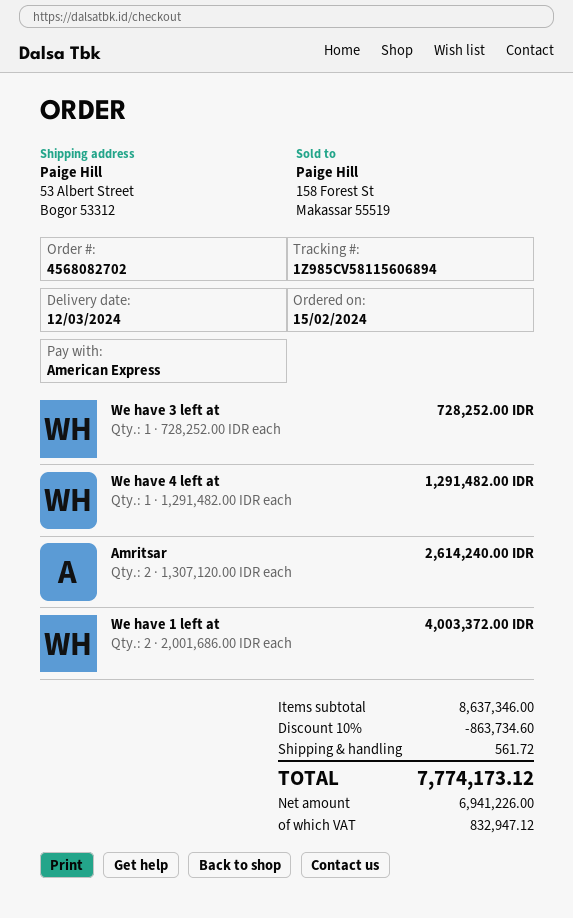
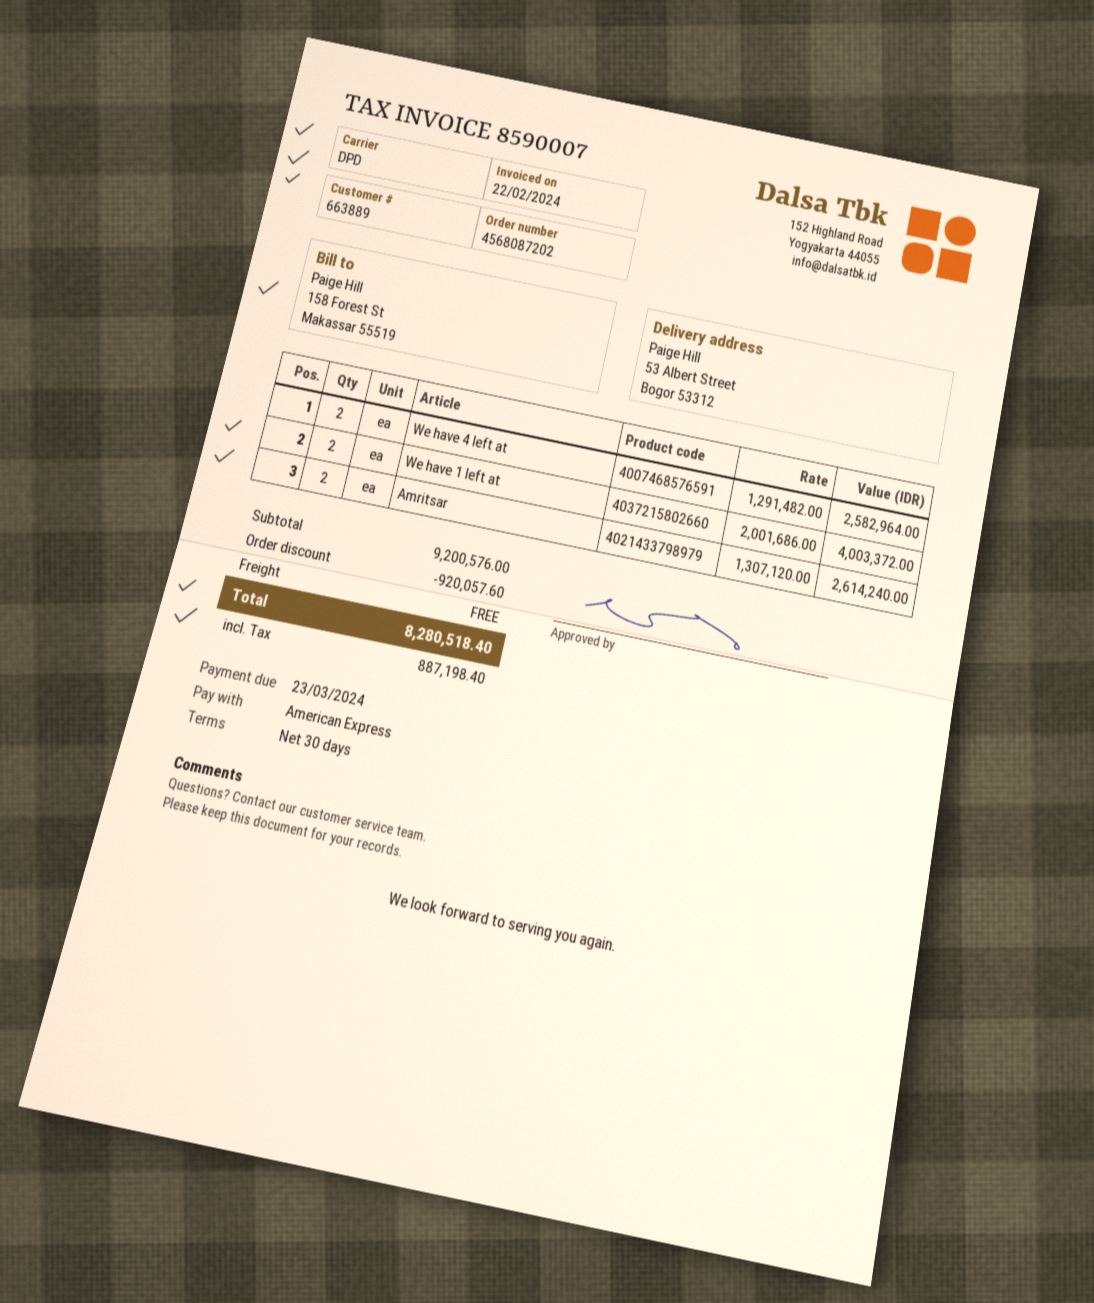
order number: 4568082702 -> 4568087202
We have 3 left at: 1 x 728252.00 = 728252.00 -> none
We have 4 left at: 1 x 1291482.00 = 1291482.00 -> 2 x 1291482.00 = 2582964.00
subtotal: 8637346.00 -> 9200576.00
discount: 863734.60 -> 920057.60
shipping: 561.72 -> 0.00
tax: 832947.12 -> 887198.40
total: 7774173.12 -> 8280518.40

